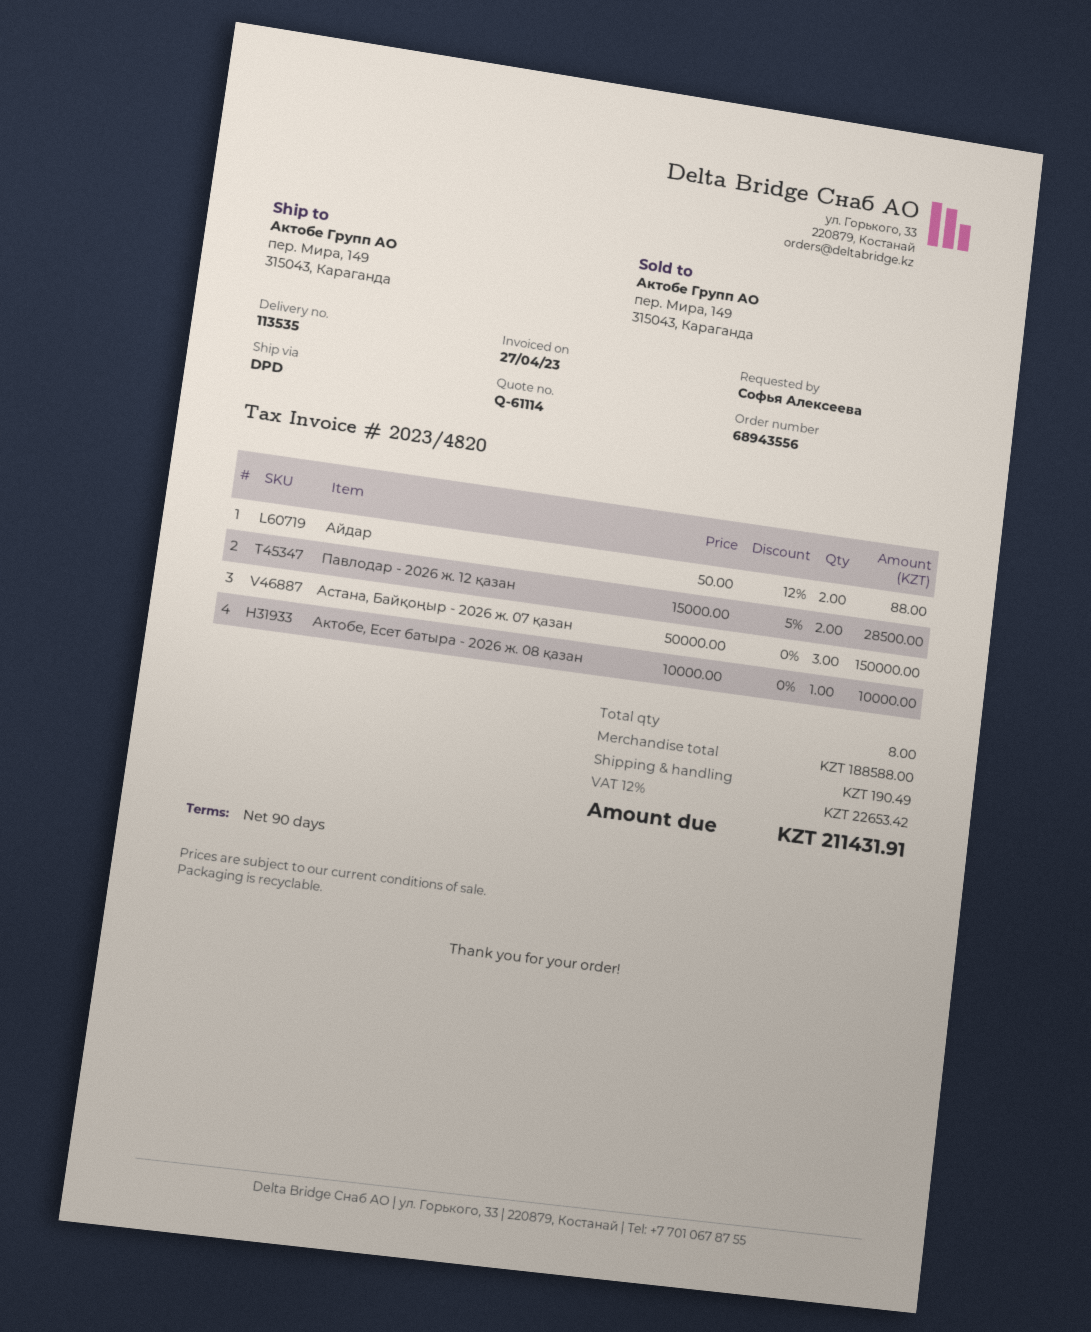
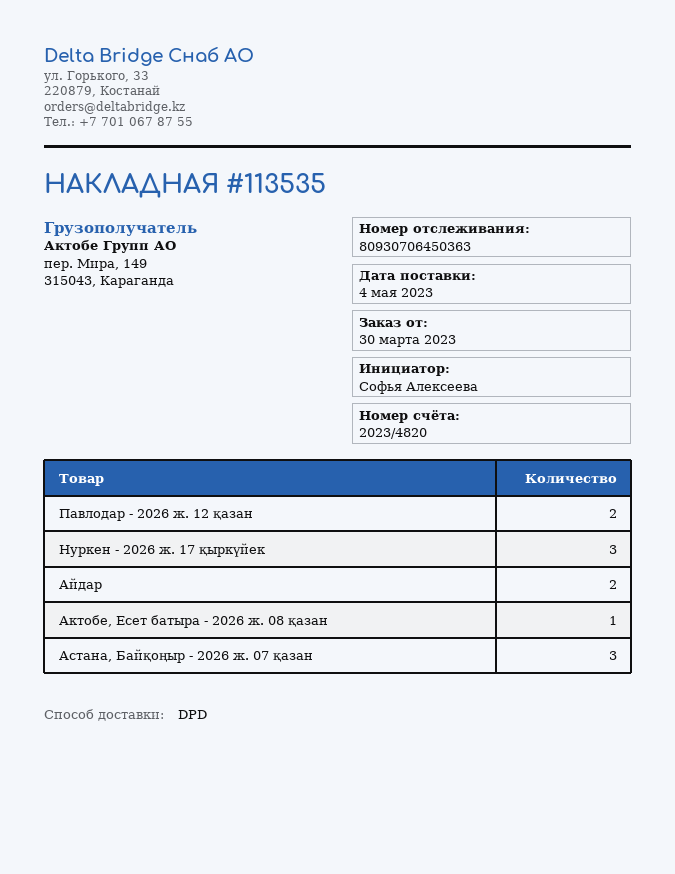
Нуркен - 2026 ж. 17 қыркүйек: none -> 3

